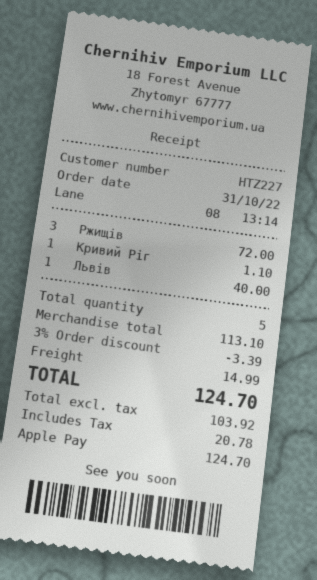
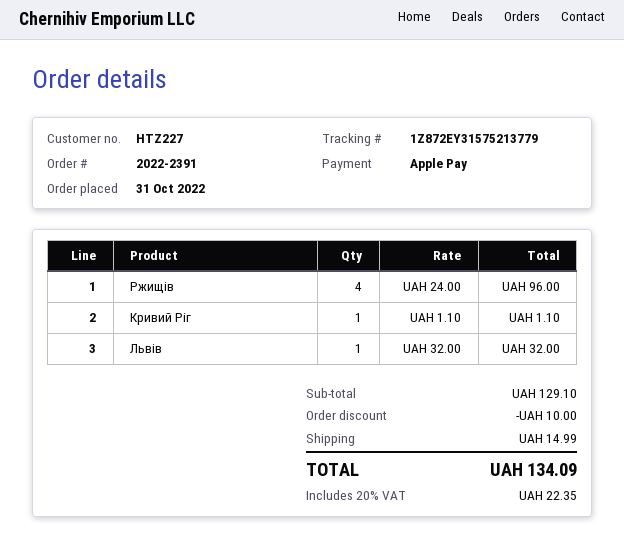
Ржищів: 3 for 72.00 -> 4 for 96.00
Львів: 1 for 40.00 -> 1 for 32.00
subtotal: 113.10 -> 129.10
discount: 3.39 -> 10.00
tax: 20.78 -> 22.35
total: 124.70 -> 134.09

